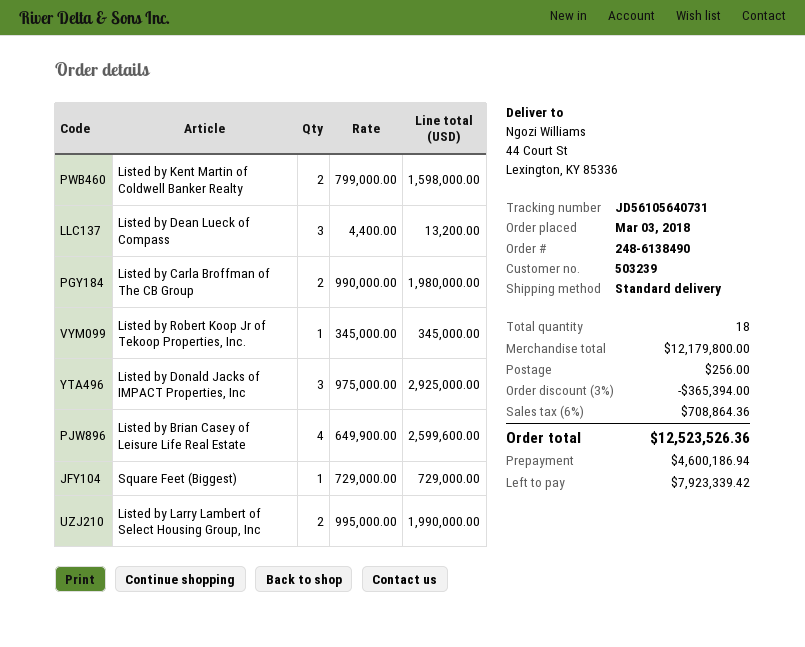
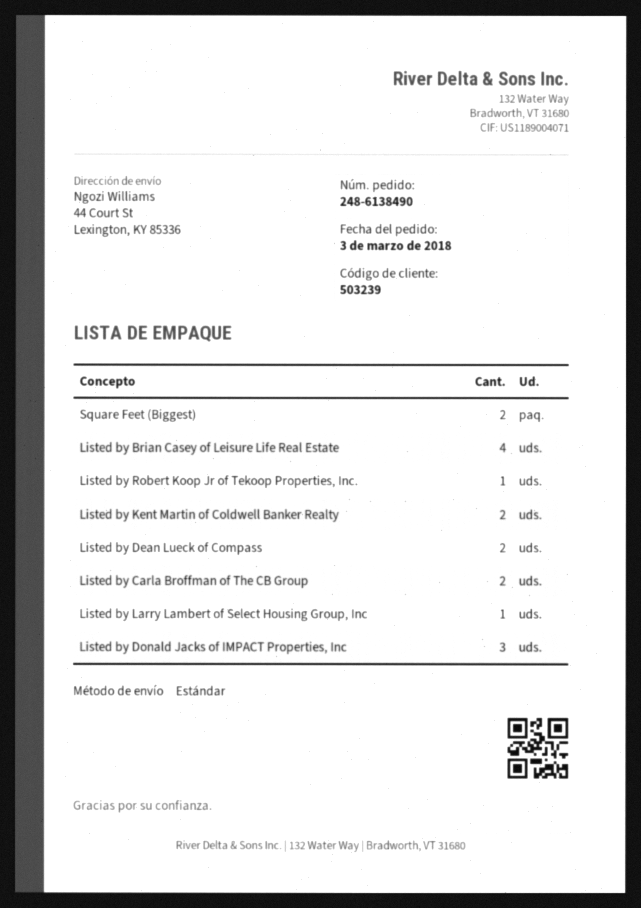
Listed by Dean Lueck of Compass: 3 -> 2
Square Feet (Biggest): 1 -> 2
Listed by Larry Lambert of Select Housing Group, Inc: 2 -> 1

